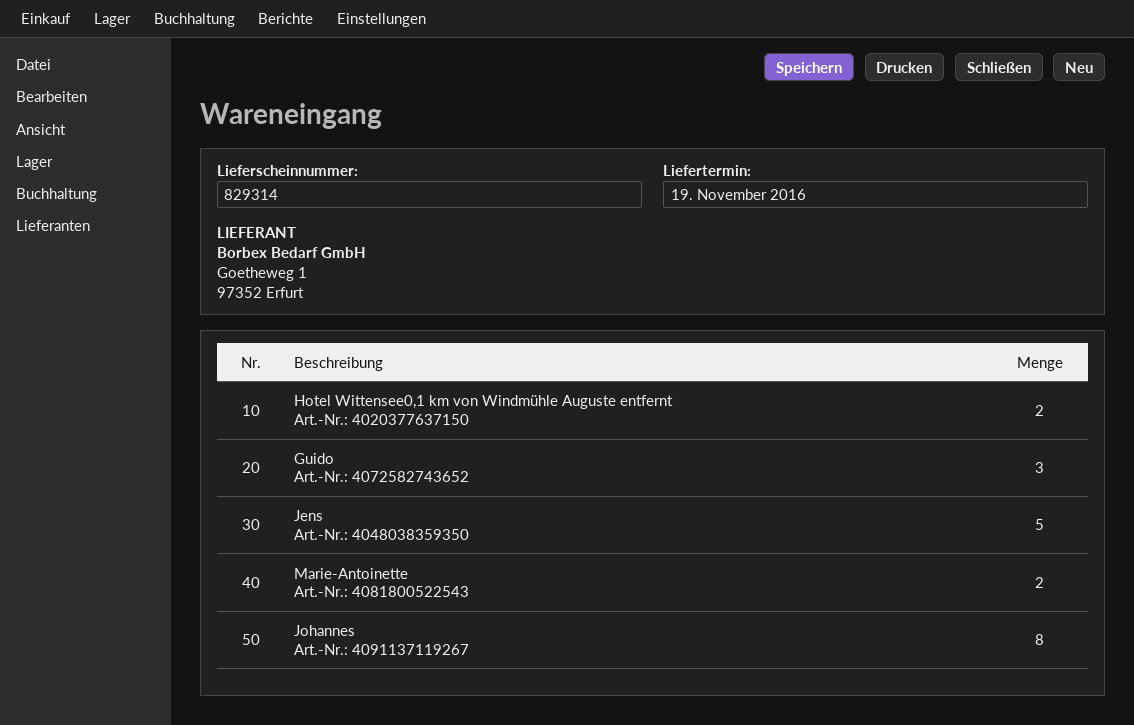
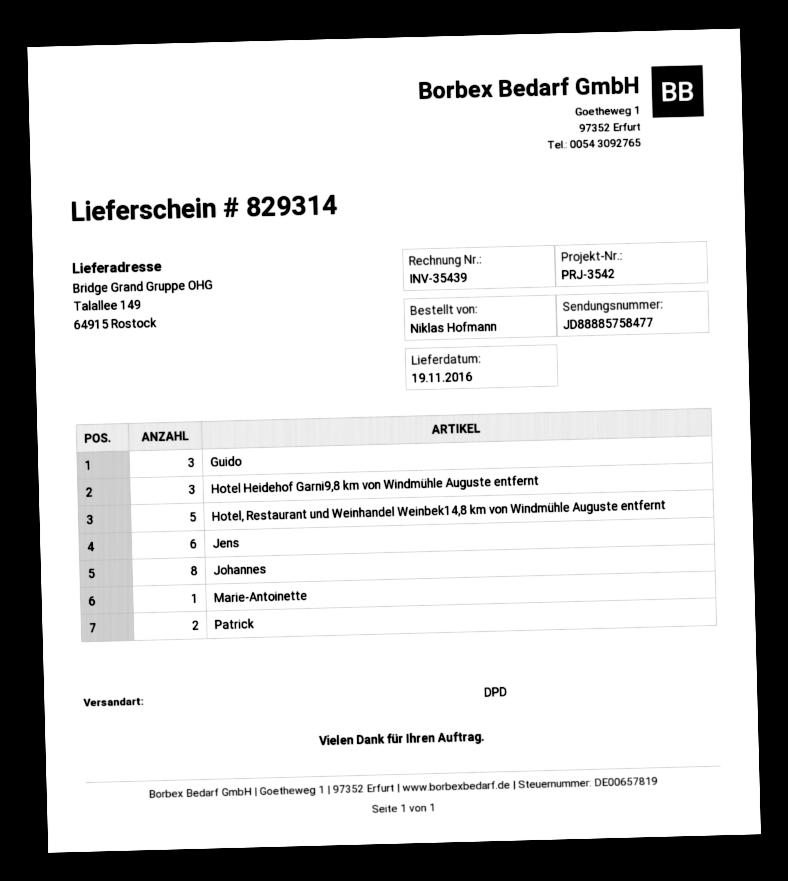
Hotel Wittensee0,1 km von Windmühle Auguste entfernt: 2 -> none
Jens: 5 -> 6
Marie-Antoinette: 2 -> 1
Hotel Heidehof Garni9,8 km von Windmühle Auguste entfernt: none -> 3
Hotel, Restaurant und Weinhandel Weinbek14,8 km von Windmühle Auguste entfernt: none -> 5
Patrick: none -> 2

